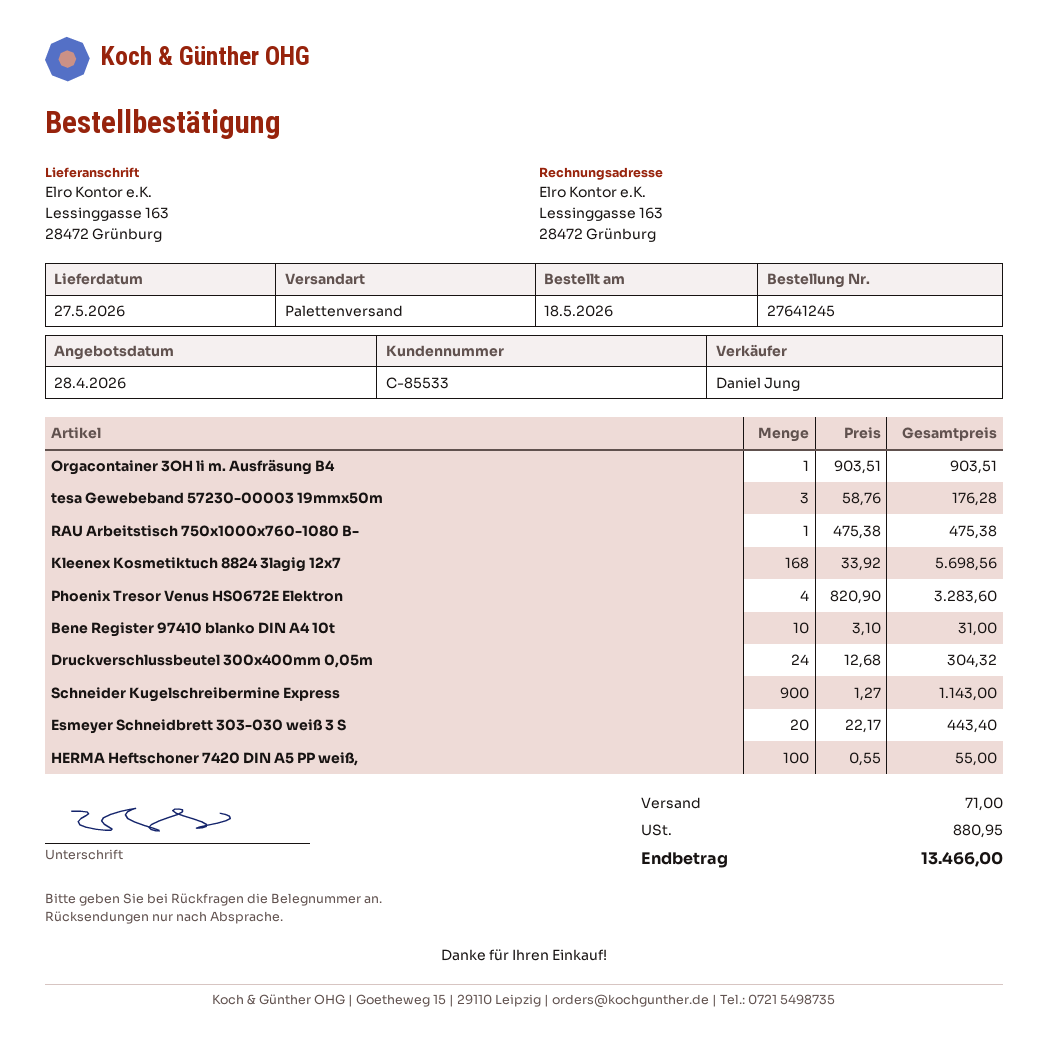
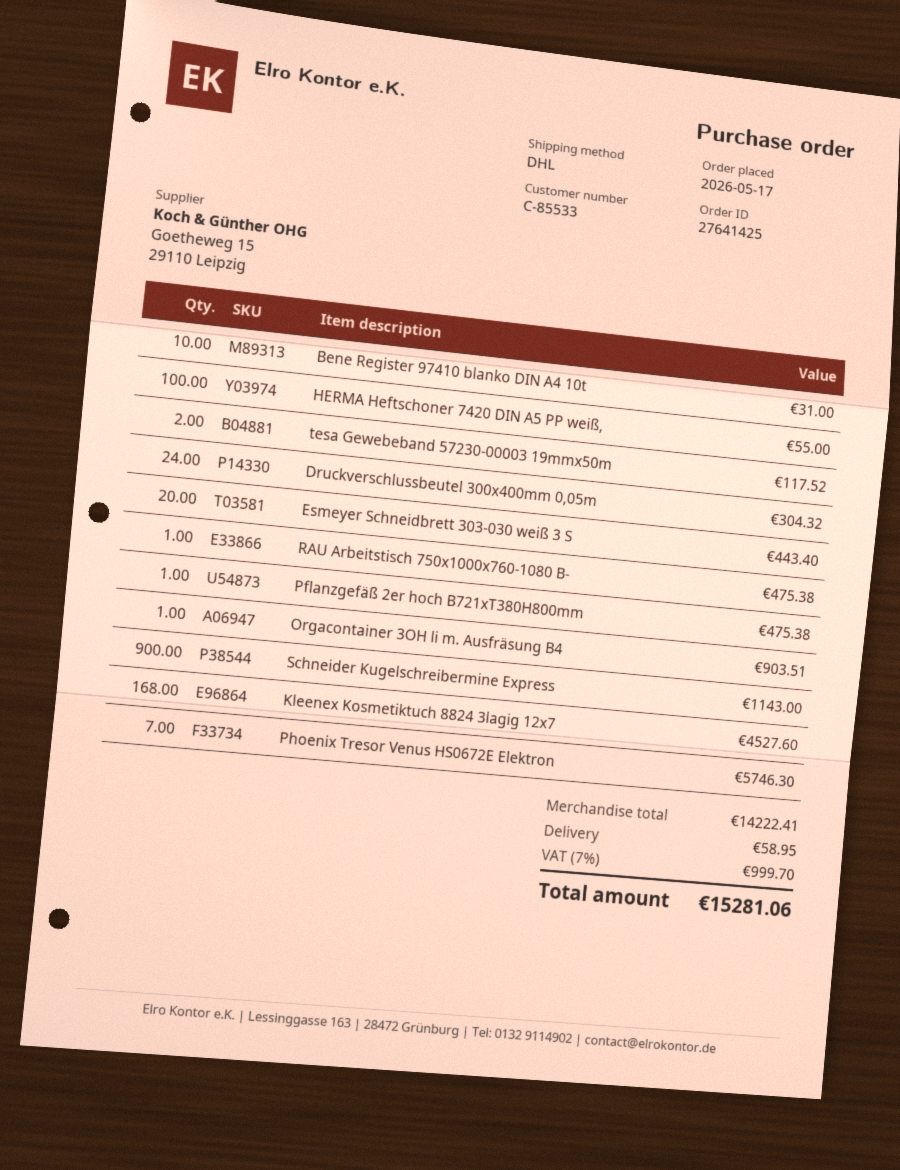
order number: 27641245 -> 27641425
order date: 2026-05-18 -> 2026-05-17
shipping method: pallet freight -> DHL
tesa Gewebeband 57230-00003 19mmx50m: 3 for 176.28 -> 2 for 117.52
Kleenex Kosmetiktuch 8824 3lagig 12x7: 168 for 5698.56 -> 168 for 4527.60
Phoenix Tresor Venus HS0672E Elektron: 4 for 3283.60 -> 7 for 5746.30
Pflanzgefäß 2er hoch B721xT380H800mm: none -> 1 for 475.38
shipping: 71.00 -> 58.95
tax: 880.95 -> 999.70
total: 13466.00 -> 15281.06

